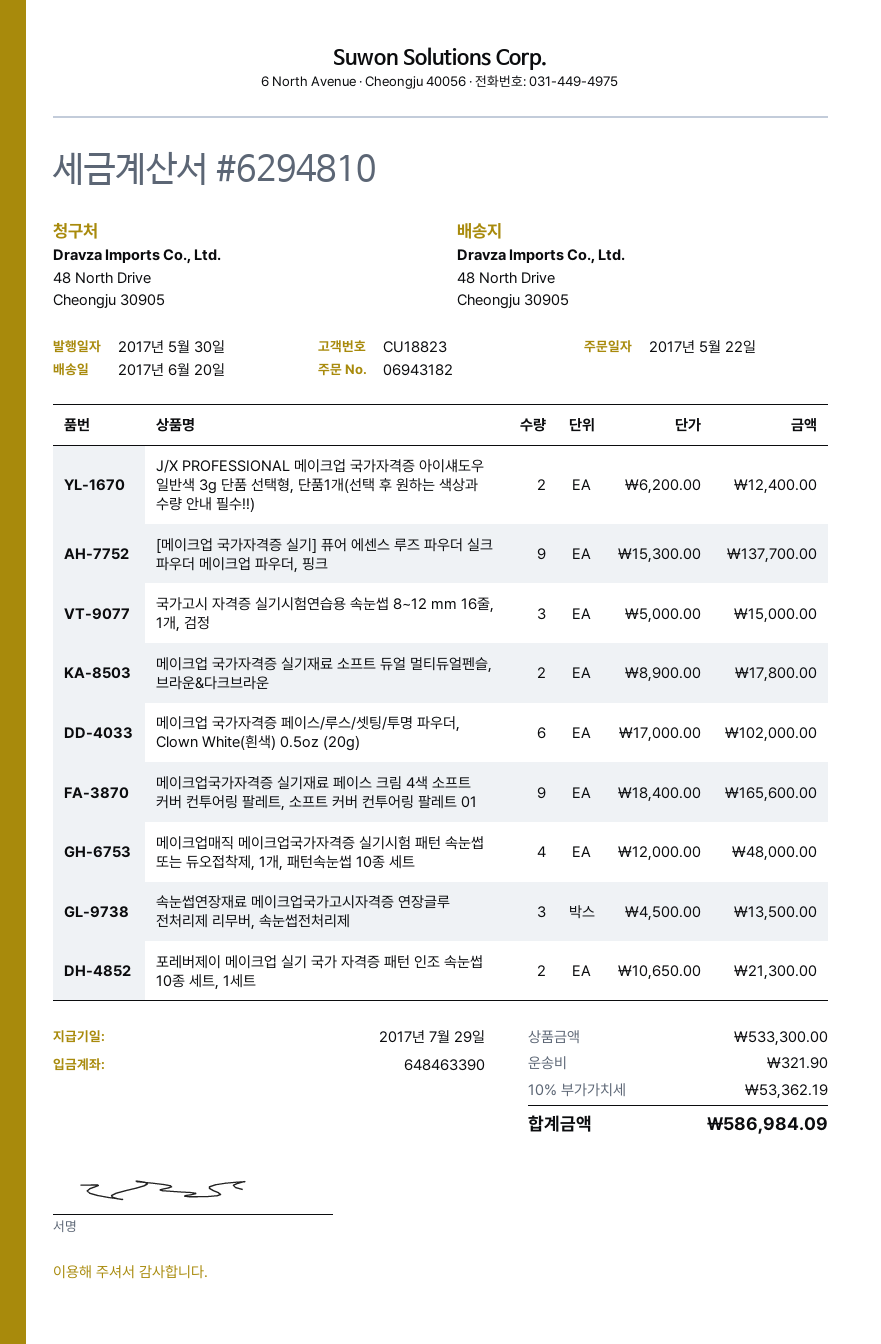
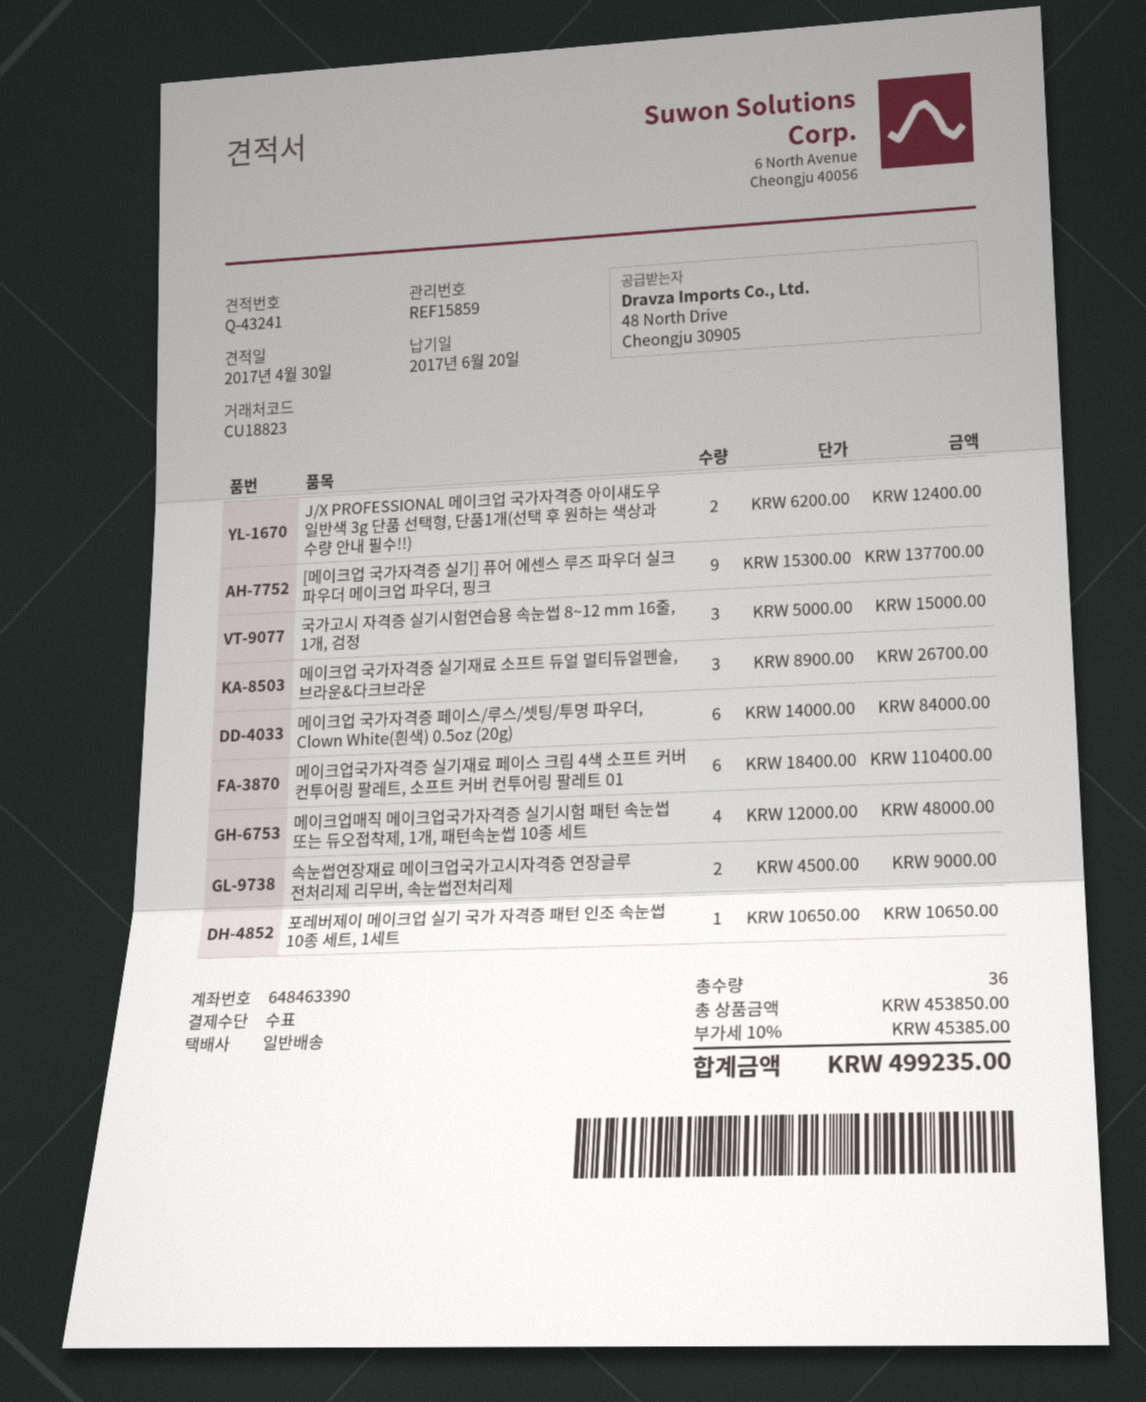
메이크업 국가자격증 실기재료 소프트 듀얼 멀티듀얼펜슬, 브라운&다크브라운: 2 x 8900.00 = 17800.00 -> 3 x 8900.00 = 26700.00
메이크업 국가자격증 페이스/루스/셋팅/투명 파우더, Clown White(흰색) 0.5oz (20g): 6 x 17000.00 = 102000.00 -> 6 x 14000.00 = 84000.00
메이크업국가자격증 실기재료 페이스 크림 4색 소프트 커버 컨투어링 팔레트, 소프트 커버 컨투어링 팔레트 01: 9 x 18400.00 = 165600.00 -> 6 x 18400.00 = 110400.00
속눈썹연장재료 메이크업국가고시자격증 연장글루 전처리제 리무버, 속눈썹전처리제: 3 x 4500.00 = 13500.00 -> 2 x 4500.00 = 9000.00
포레버제이 메이크업 실기 국가 자격증 패턴 인조 속눈썹 10종 세트, 1세트: 2 x 10650.00 = 21300.00 -> 1 x 10650.00 = 10650.00
subtotal: 533300.00 -> 453850.00
shipping: 321.90 -> none
tax: 10% = 53362.19 -> 10% = 45385.00
total: 586984.09 -> 499235.00

